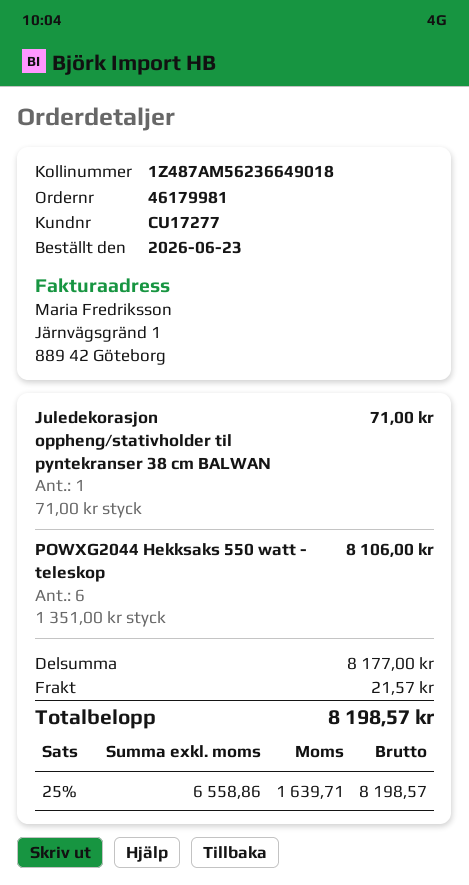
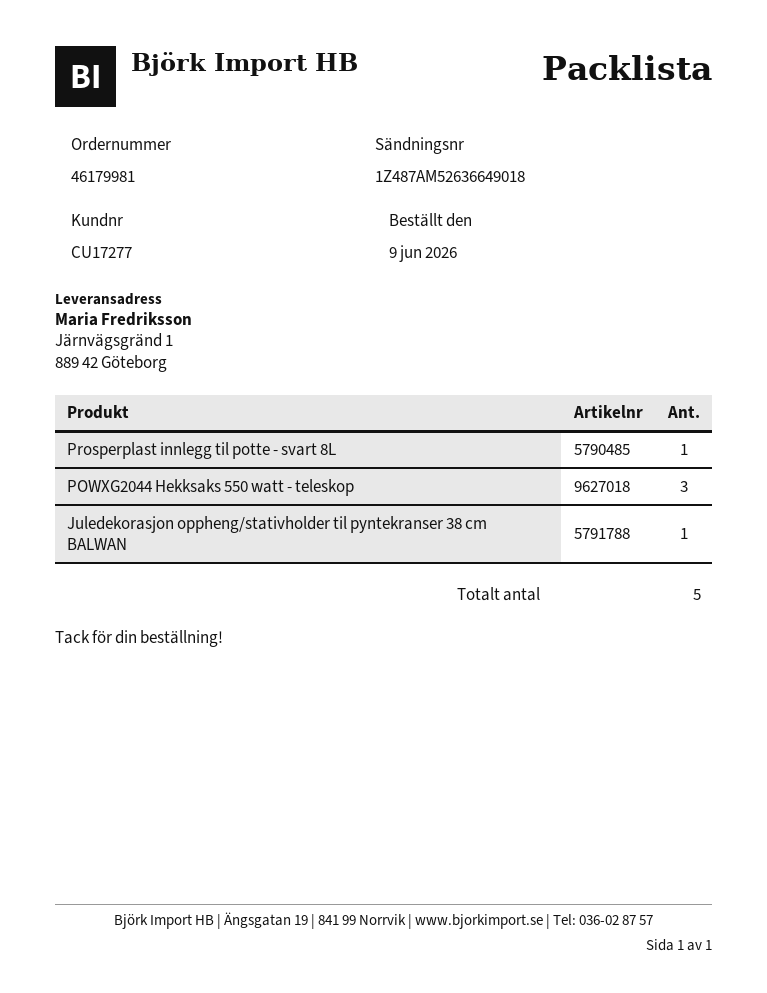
order date: 2026-06-23 -> 2026-06-09
tracking number: 1Z487AM56236649018 -> 1Z487AM52636649018
POWXG2044 Hekksaks 550 watt - teleskop: 6 -> 3
Prosperplast innlegg til potte - svart 8L: none -> 1

